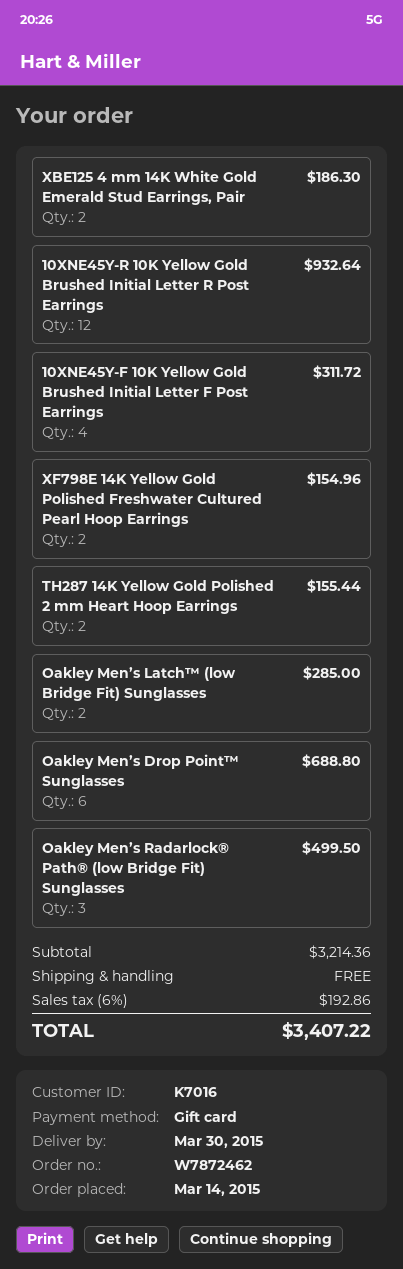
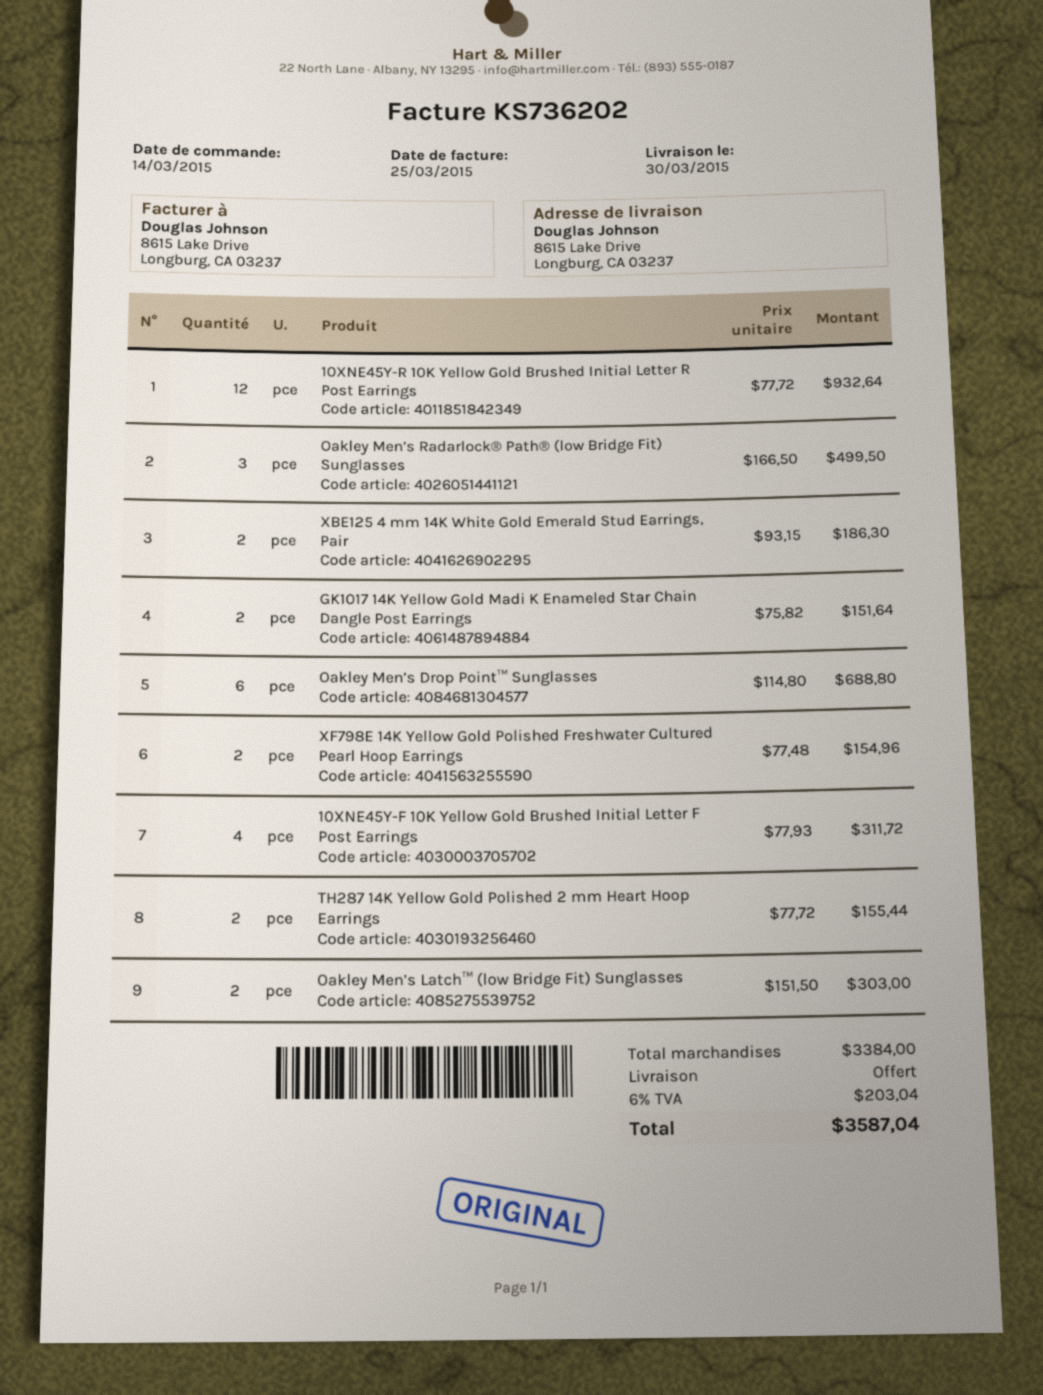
Oakley Men’s Latch™ (low Bridge Fit) Sunglasses: 2 for 285.00 -> 2 for 303.00
GK1017 14K Yellow Gold Madi K Enameled Star Chain Dangle Post Earrings: none -> 2 for 151.64
subtotal: 3214.36 -> 3384.00
tax: 6% = 192.86 -> 6% = 203.04
total: 3407.22 -> 3587.04

